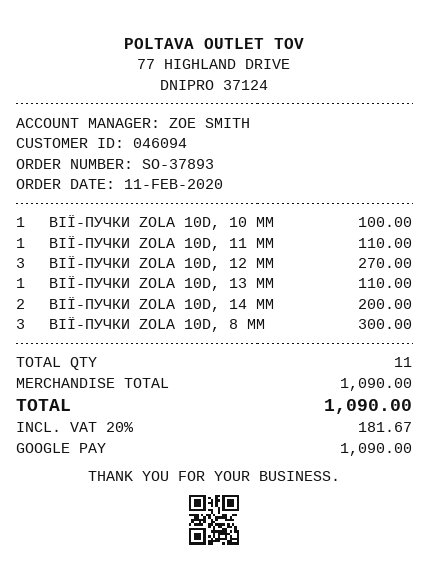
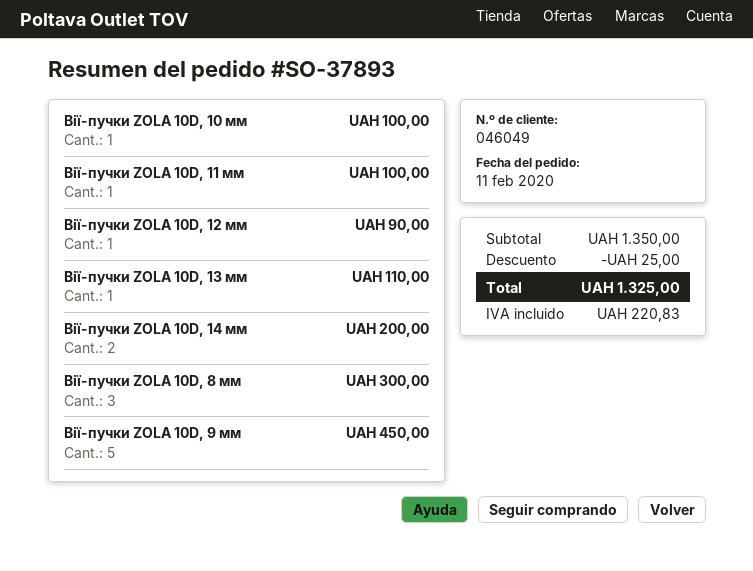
customer number: 046094 -> 046049
ВІЇ-ПУЧКИ ZOLA 10D, 11 ММ: 1 for 110.00 -> 1 for 100.00
ВІЇ-ПУЧКИ ZOLA 10D, 12 ММ: 3 for 270.00 -> 1 for 90.00
Вії-пучки ZOLA 10D, 9 мм: none -> 5 for 450.00
subtotal: 1090.00 -> 1350.00
discount: none -> 25.00
tax: 181.67 -> 220.83
total: 1090.00 -> 1325.00

